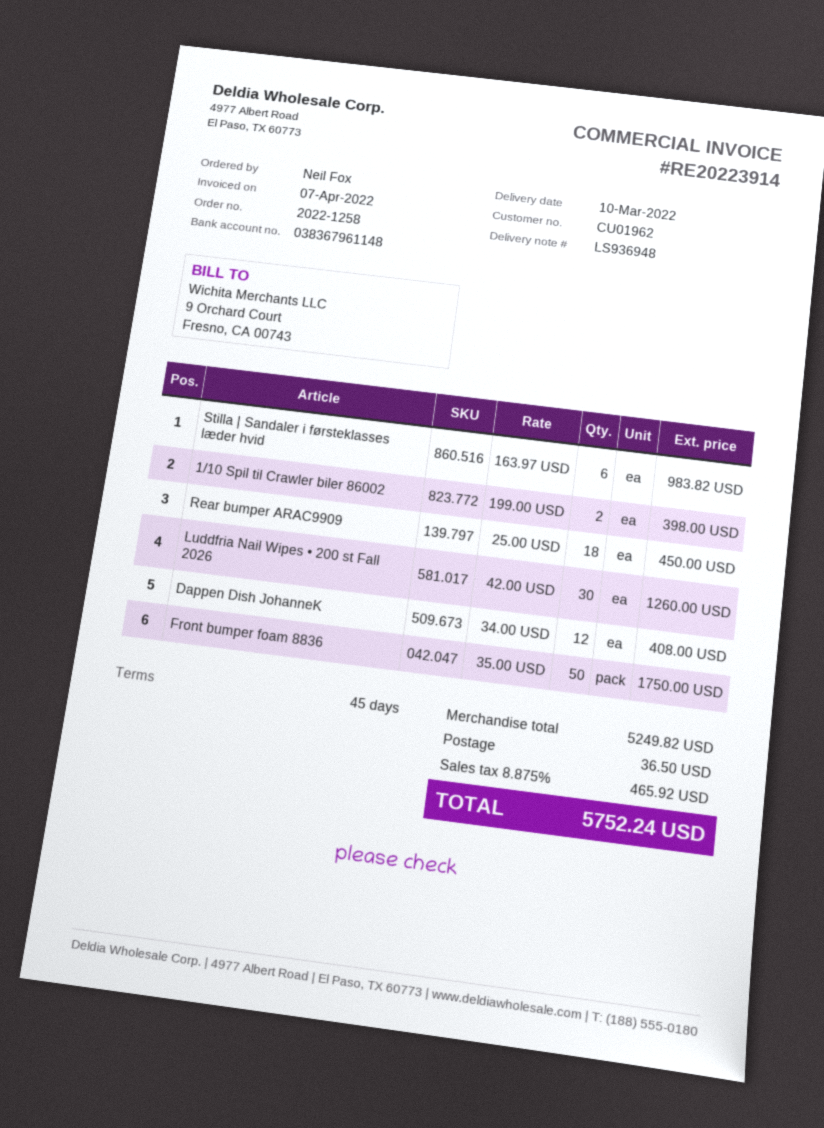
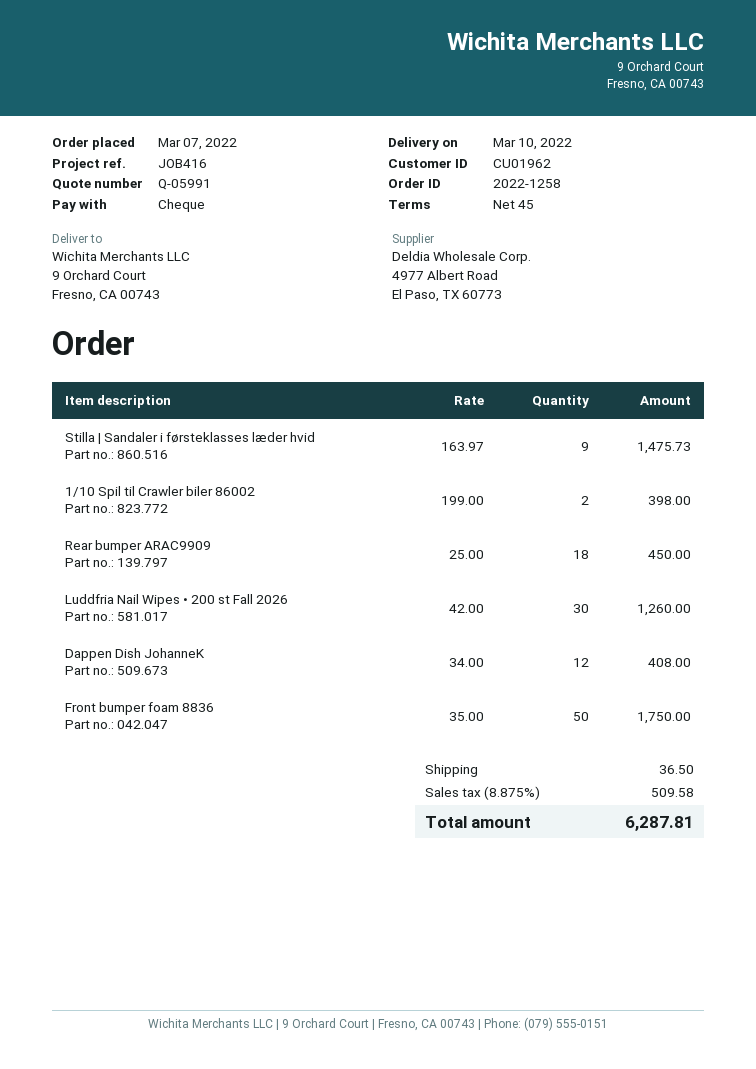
Stilla | Sandaler i førsteklasses læder hvid: 6 x 163.97 = 983.82 -> 9 x 163.97 = 1475.73
tax: 8.875% = 465.92 -> 8.875% = 509.58
total: 5752.24 -> 6287.81

